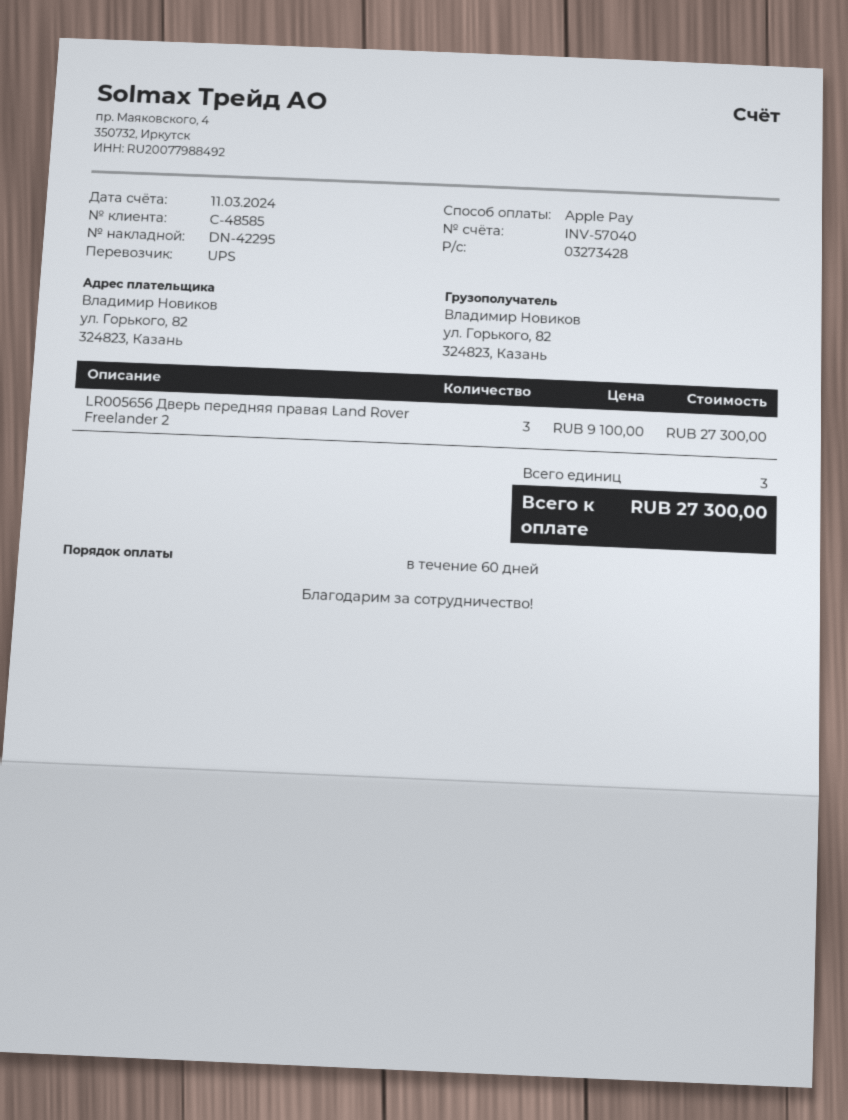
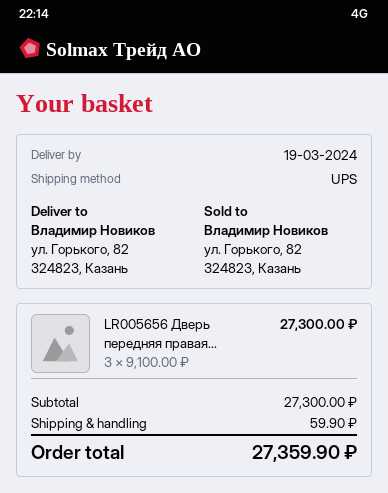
shipping: none -> 59.90
total: 27300.00 -> 27359.90

